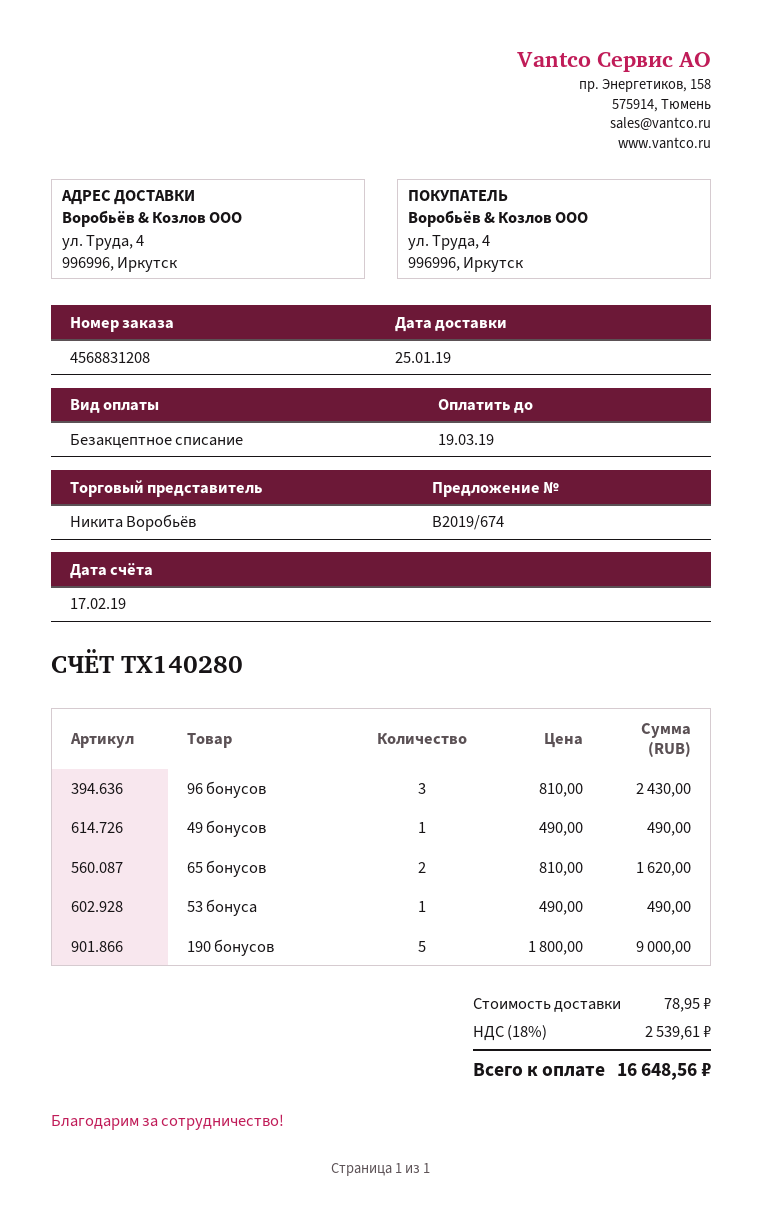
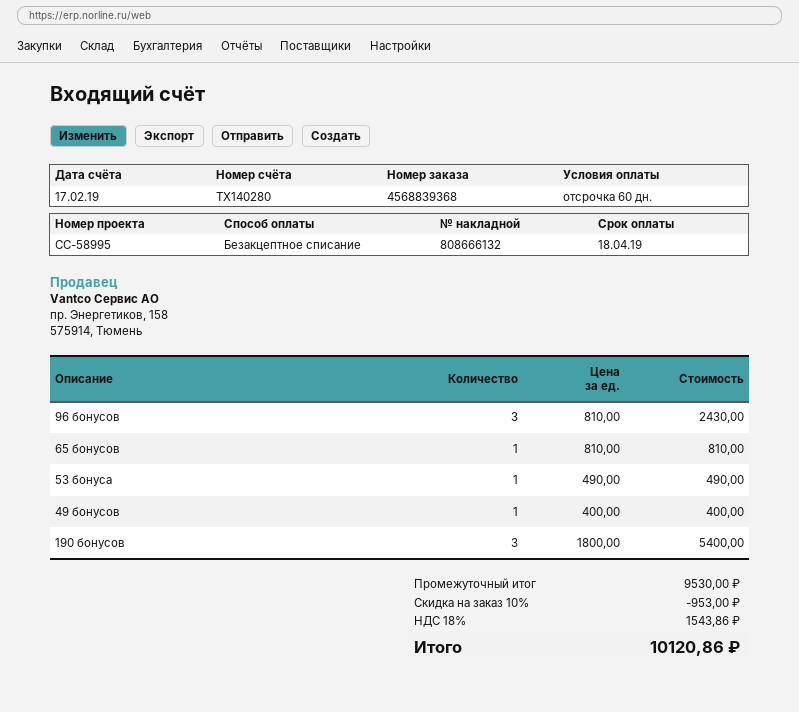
order number: 4568831208 -> 4568839368
due date: 2019-03-19 -> 2019-04-18
49 бонусов: 1 x 490.00 = 490.00 -> 1 x 400.00 = 400.00
65 бонусов: 2 x 810.00 = 1620.00 -> 1 x 810.00 = 810.00
190 бонусов: 5 x 1800.00 = 9000.00 -> 3 x 1800.00 = 5400.00
discount: none -> 10% = 953.00
shipping: 78.95 -> none
tax: 18% = 2539.61 -> 18% = 1543.86
total: 16648.56 -> 10120.86

